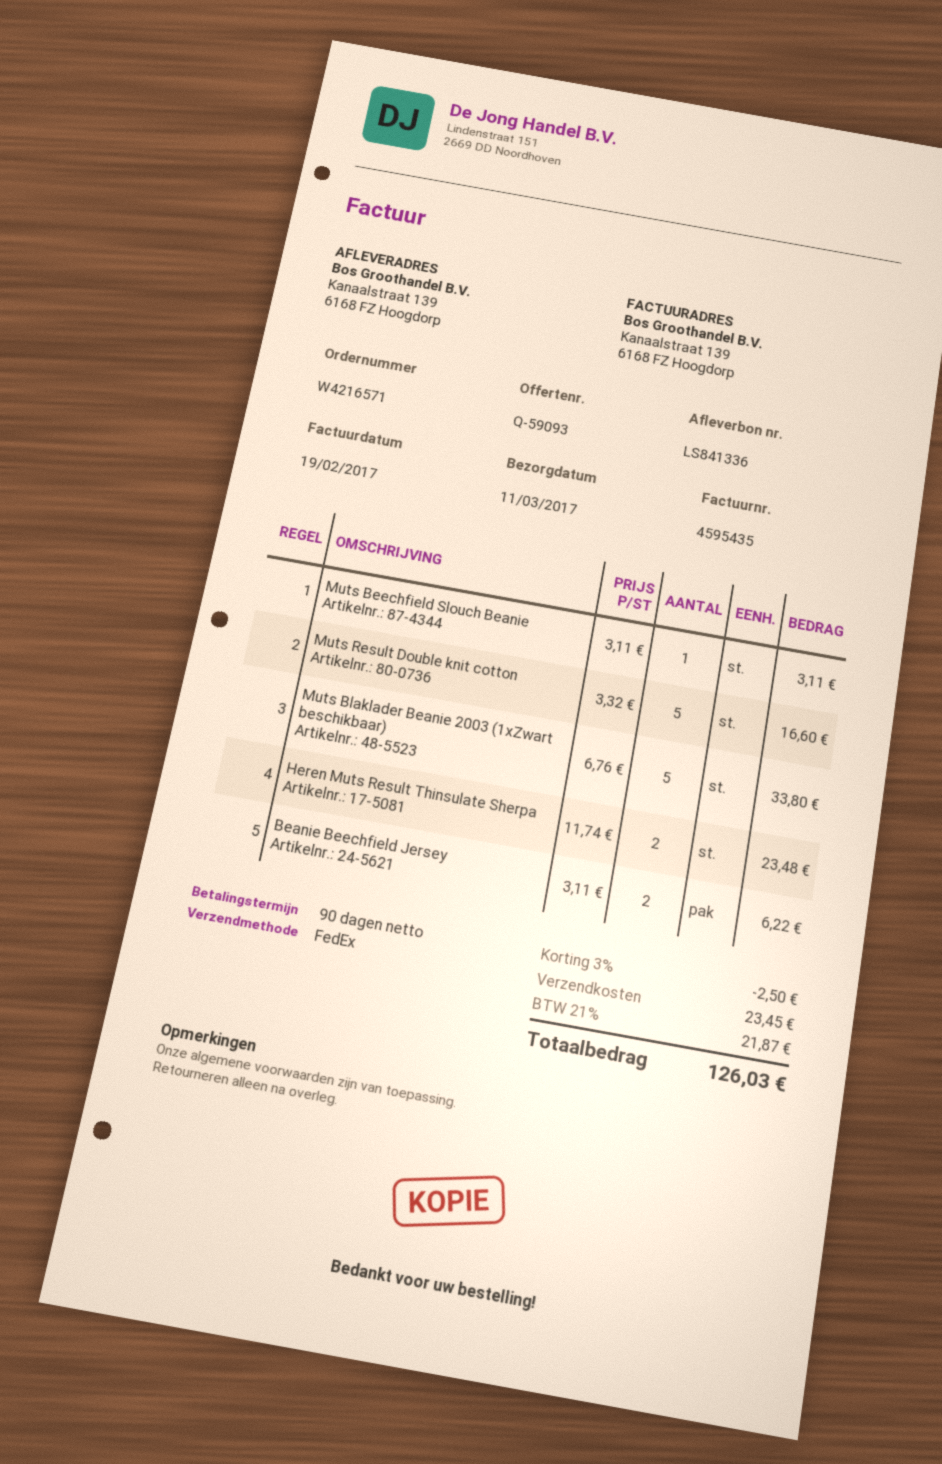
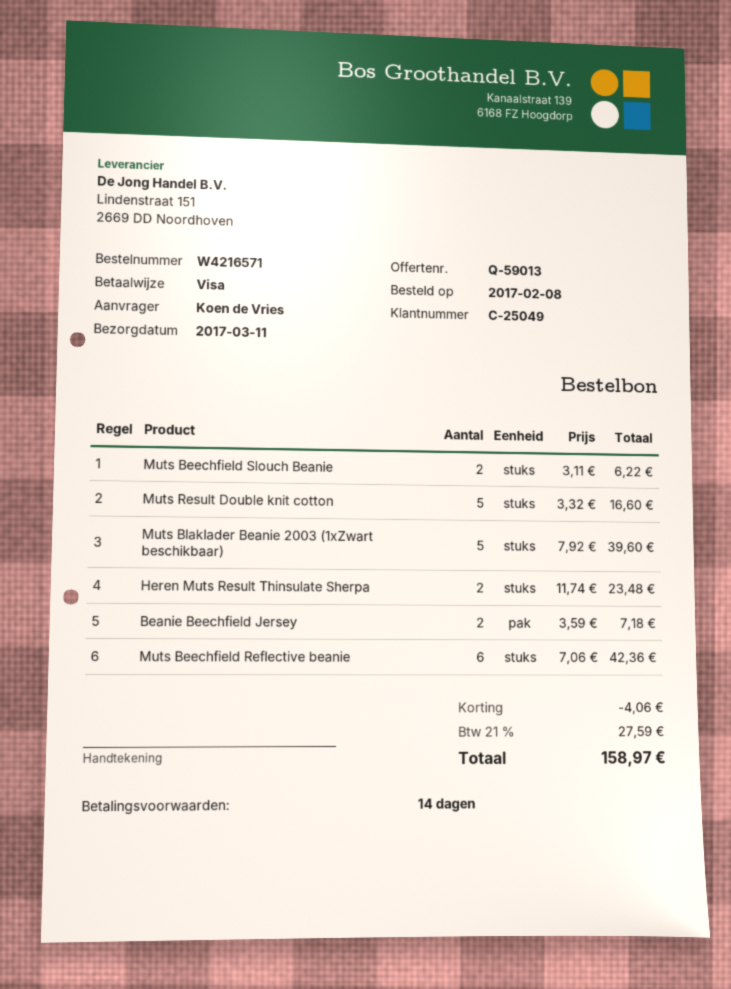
quote number: Q-59093 -> Q-59013
payment terms: 90 days -> 14 days
Muts Beechfield Slouch Beanie: 1 x 3.11 = 3.11 -> 2 x 3.11 = 6.22
Muts Blaklader Beanie 2003 (1xZwart beschikbaar): 5 x 6.76 = 33.80 -> 5 x 7.92 = 39.60
Beanie Beechfield Jersey: 2 x 3.11 = 6.22 -> 2 x 3.59 = 7.18
Muts Beechfield Reflective beanie: none -> 6 x 7.06 = 42.36
discount: 2.50 -> 4.06
shipping: 23.45 -> none
tax: 21% = 21.87 -> 21% = 27.59
total: 126.03 -> 158.97

